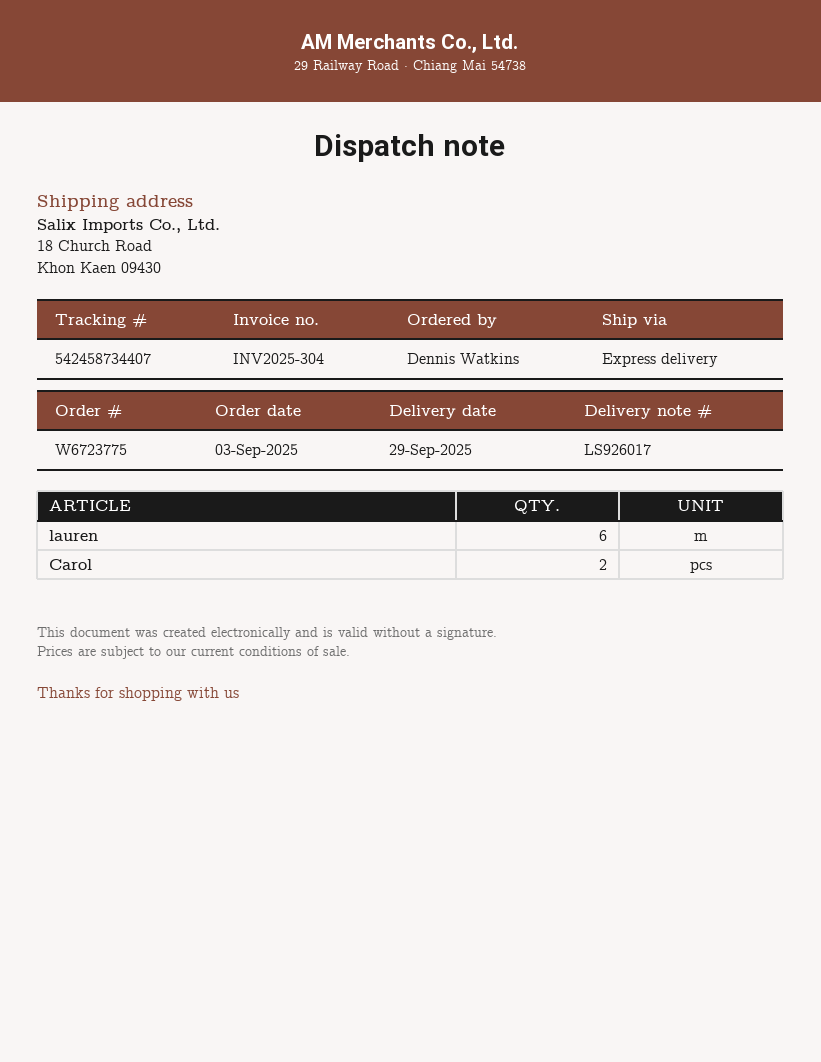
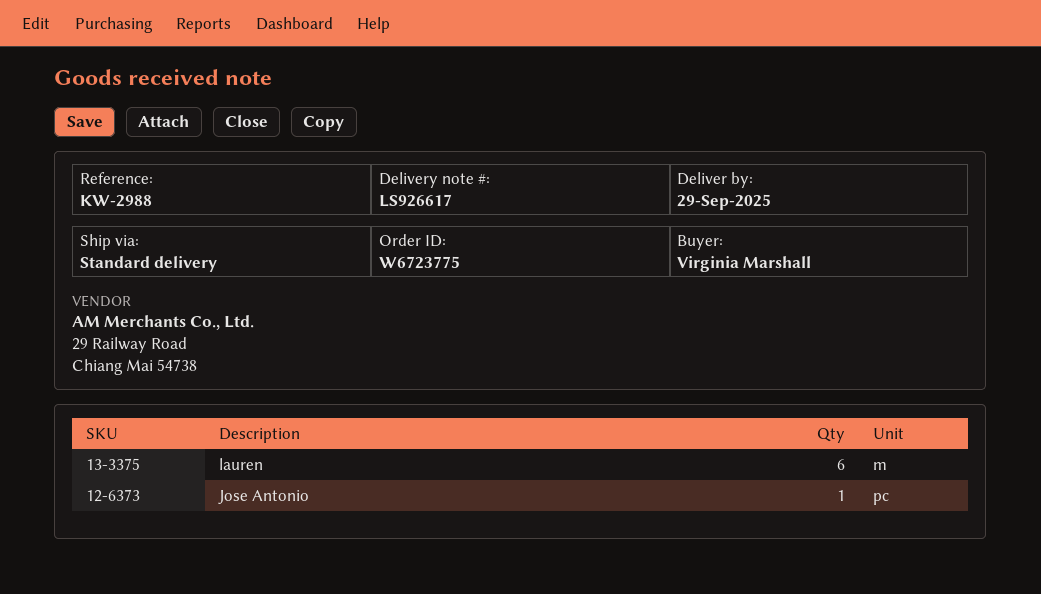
delivery note number: LS926017 -> LS926617
ordered by: Dennis Watkins -> Virginia Marshall
shipping method: express -> standard
Carol: 2 -> none
Jose Antonio: none -> 1

